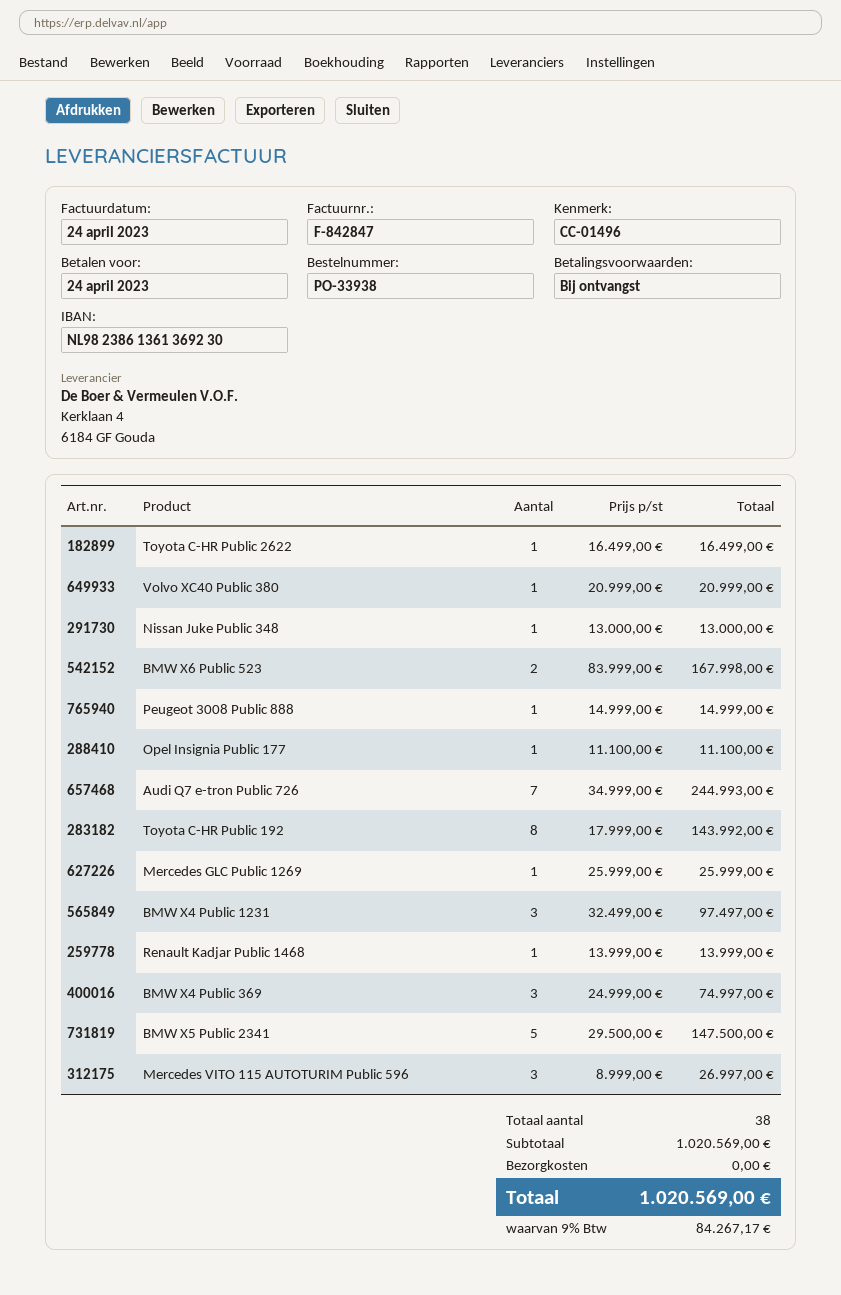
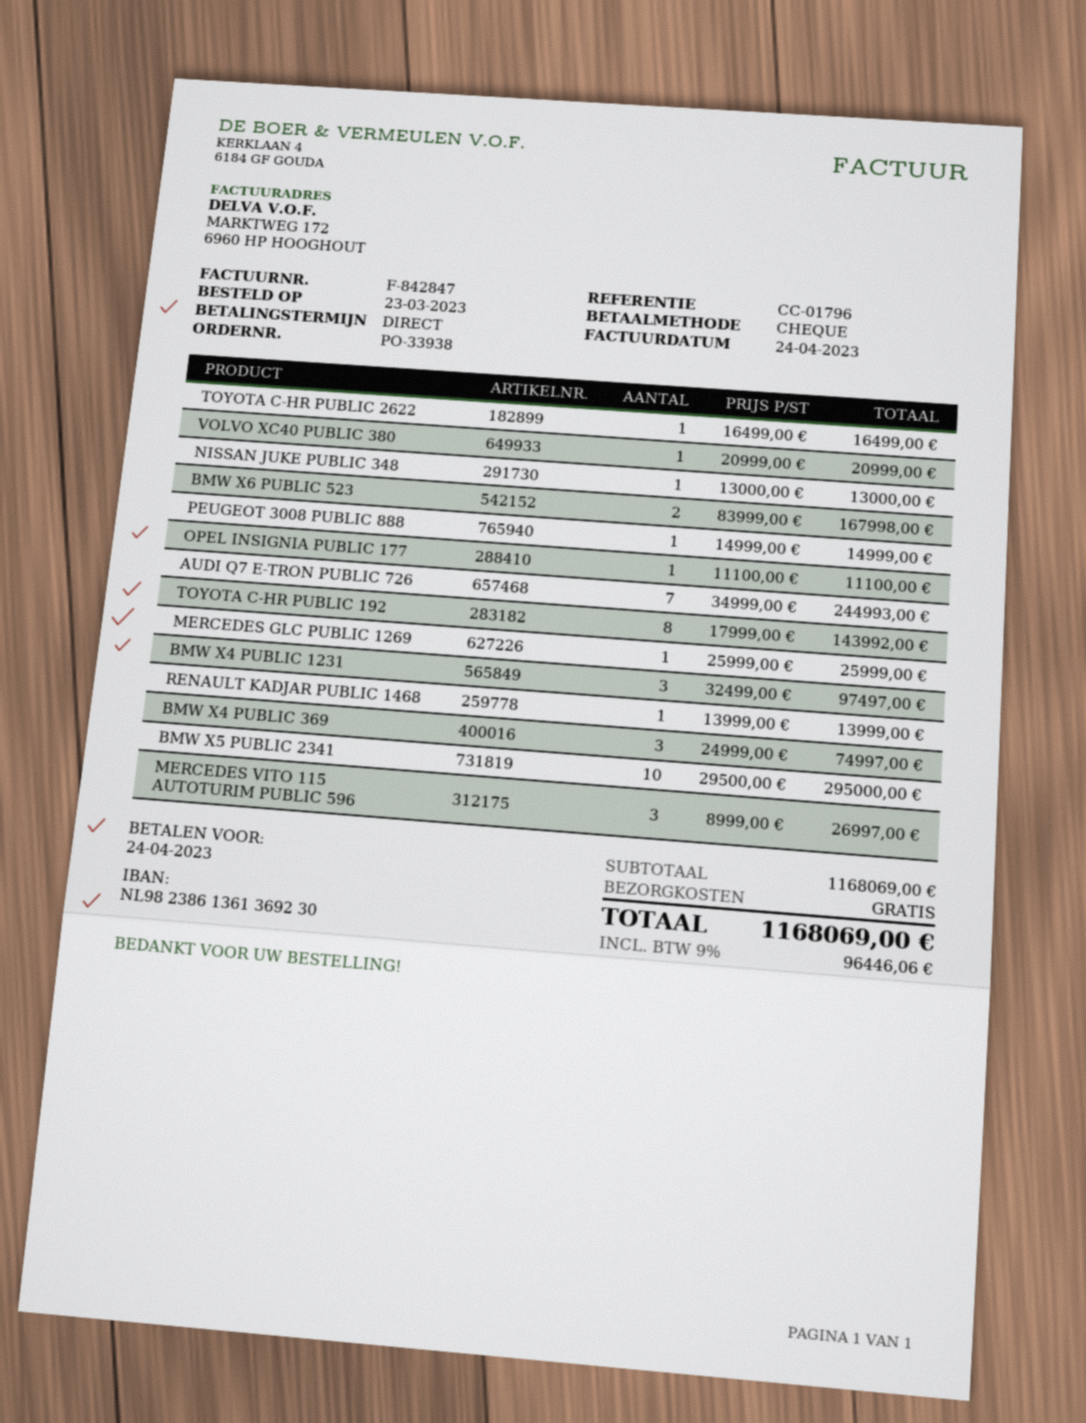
reference: CC-01496 -> CC-01796
BMW X5 Public 2341: 5 x 29500.00 = 147500.00 -> 10 x 29500.00 = 295000.00
subtotal: 1020569.00 -> 1168069.00
tax: 9% = 84267.17 -> 9% = 96446.06
total: 1020569.00 -> 1168069.00

